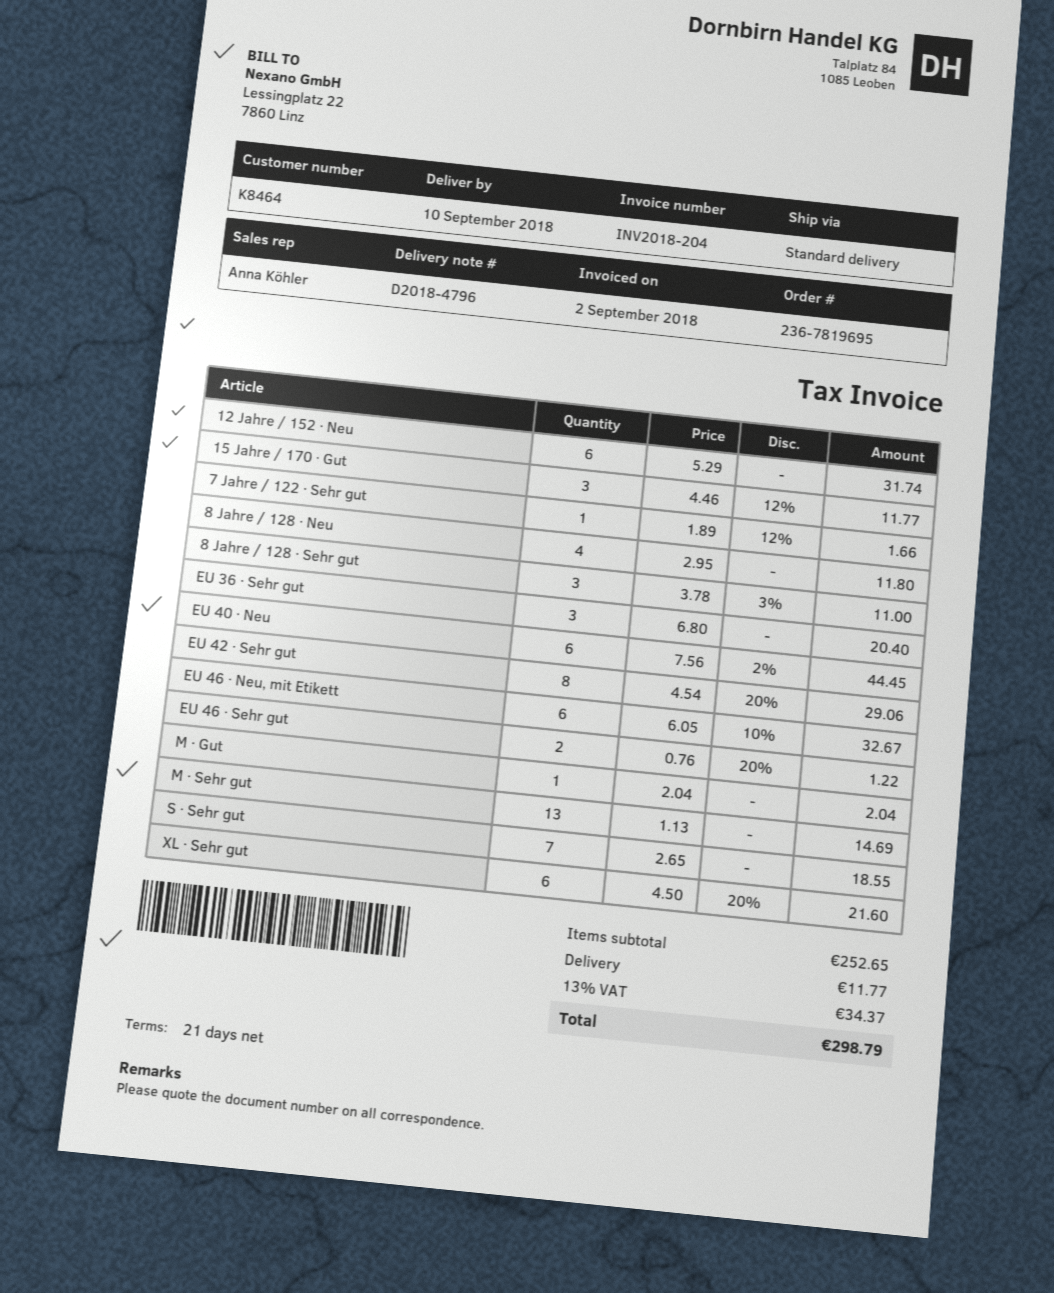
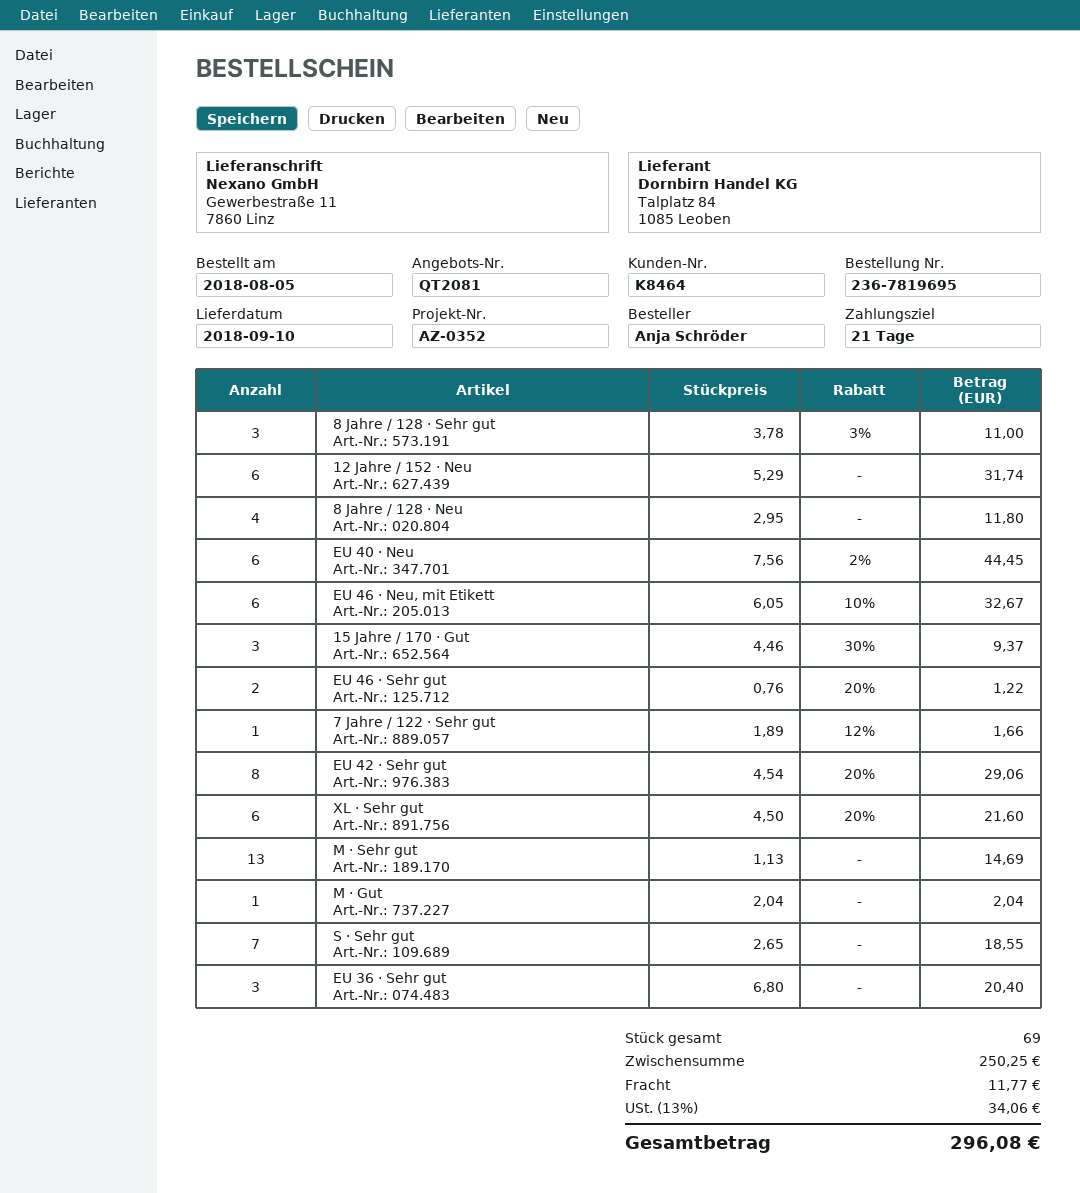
15 Jahre / 170 · Gut: 3 x 4.46 - 12% = 11.77 -> 3 x 4.46 - 30% = 9.37
subtotal: 252.65 -> 250.25
tax: 13% = 34.37 -> 13% = 34.06
total: 298.79 -> 296.08

